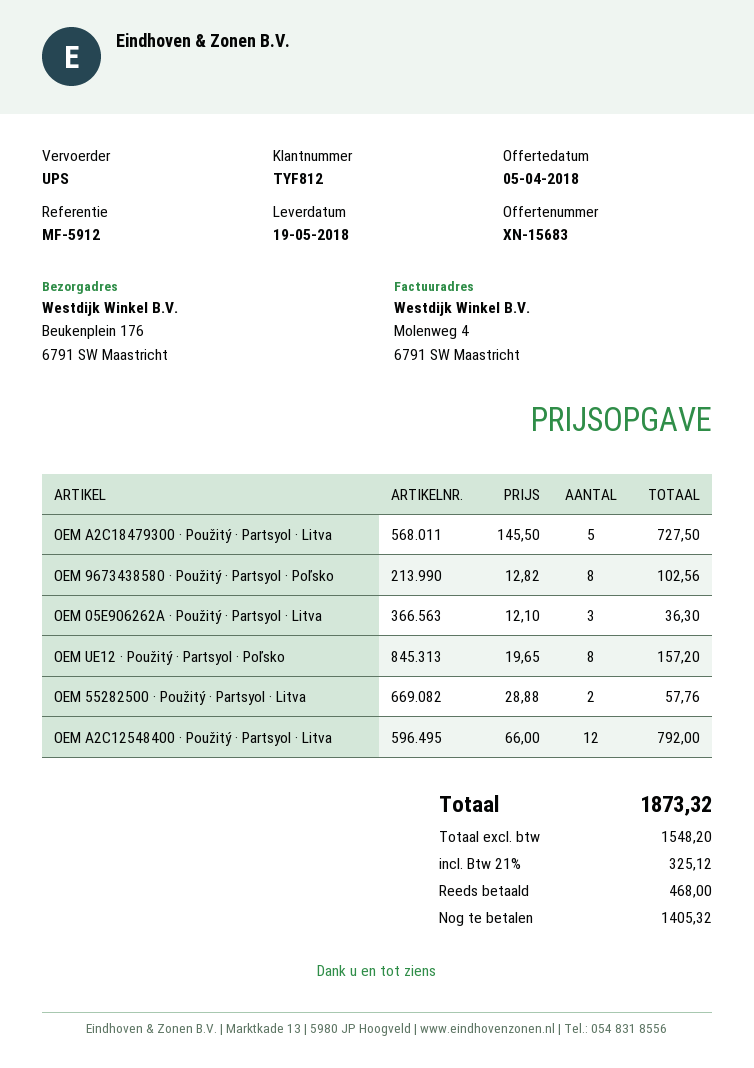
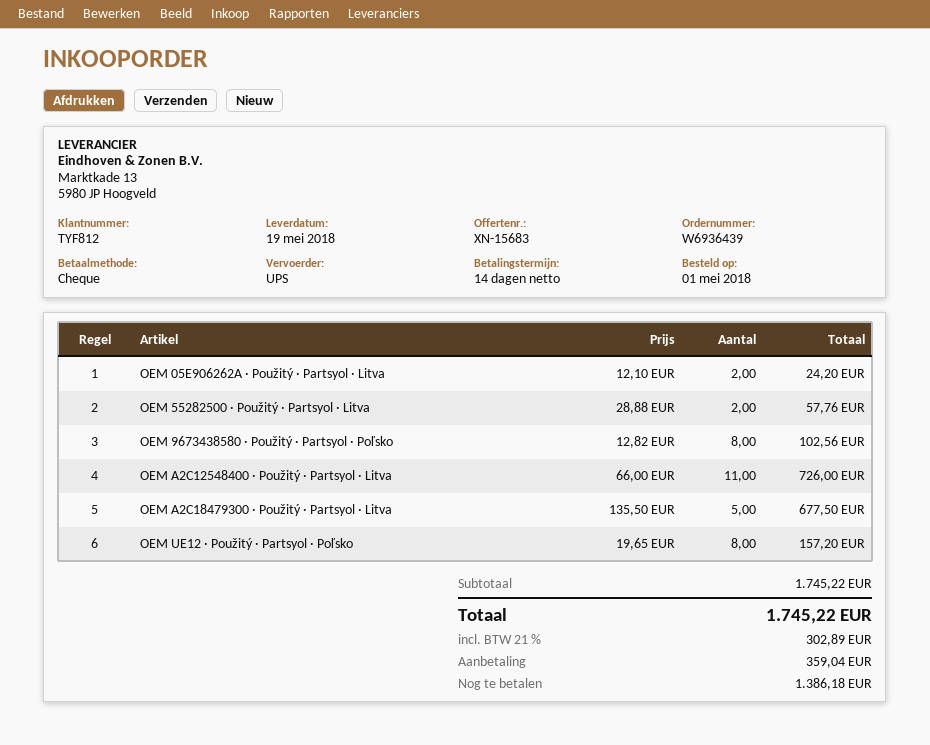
OEM A2C18479300 · Použitý · Partsyol · Litva: 5 x 145.50 = 727.50 -> 5 x 135.50 = 677.50
OEM 05E906262A · Použitý · Partsyol · Litva: 3 x 12.10 = 36.30 -> 2 x 12.10 = 24.20
OEM A2C12548400 · Použitý · Partsyol · Litva: 12 x 66.00 = 792.00 -> 11 x 66.00 = 726.00
tax: 21% = 325.12 -> 21% = 302.89
total: 1873.32 -> 1745.22
deposit: 468.00 -> 359.04
balance: 1405.32 -> 1386.18

